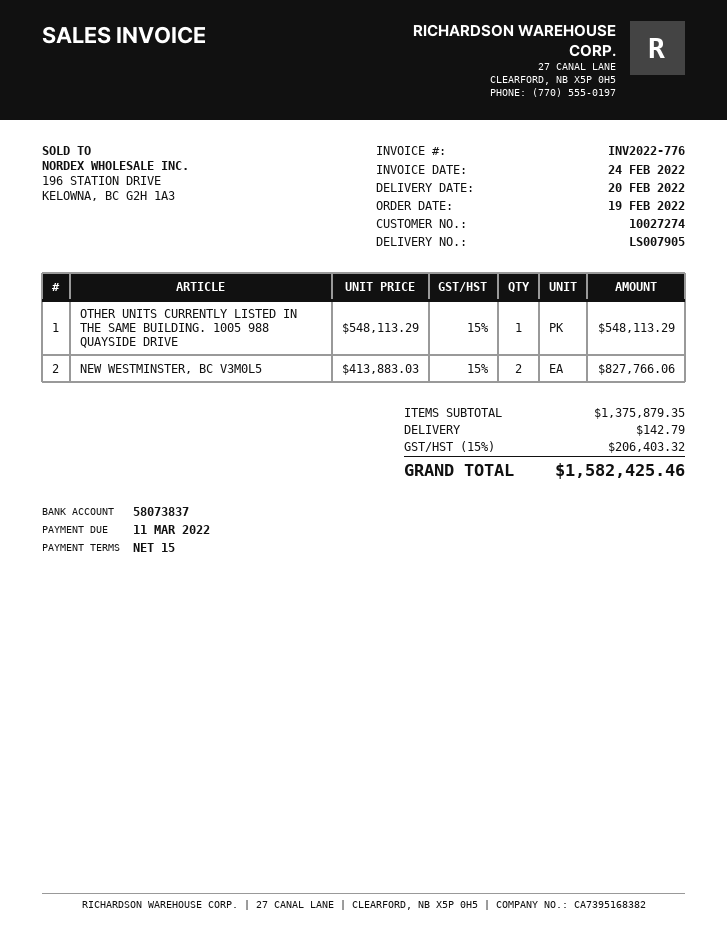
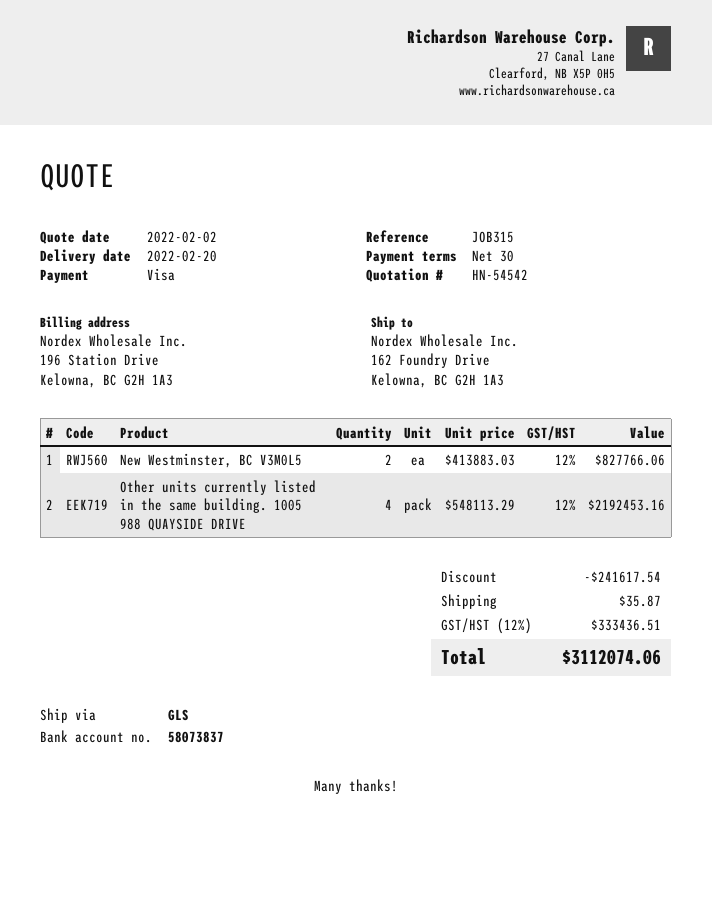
payment terms: 15 days -> 30 days
OTHER UNITS CURRENTLY LISTED IN THE SAME BUILDING. 1005 988 QUAYSIDE DRIVE: 1 x 548113.29 = 548113.29 -> 4 x 548113.29 = 2192453.16
discount: none -> 241617.54
shipping: 142.79 -> 35.87
tax: 15% = 206403.32 -> 12% = 333436.51
total: 1582425.46 -> 3112074.06

